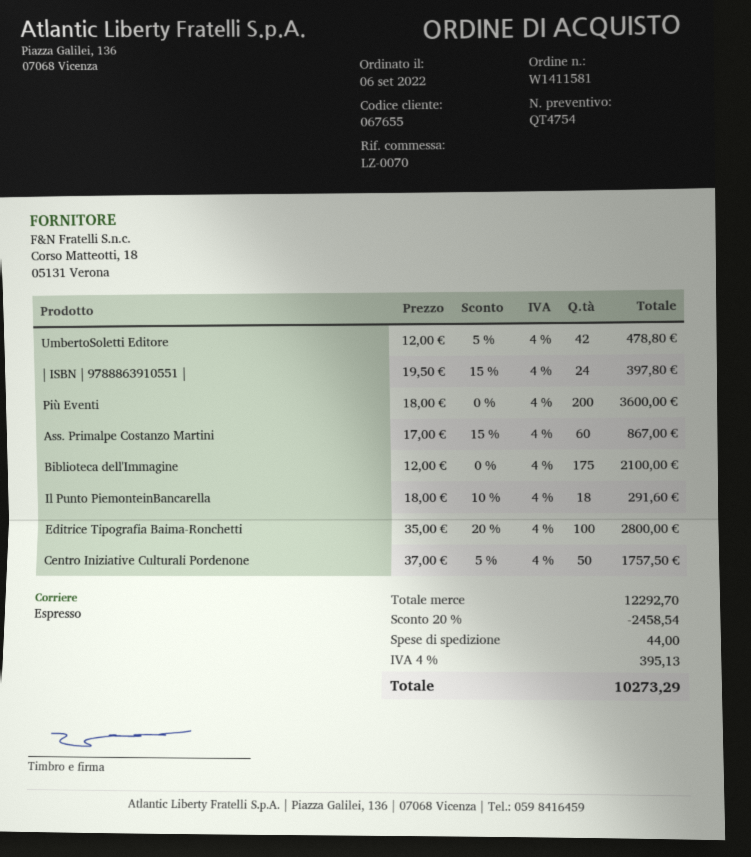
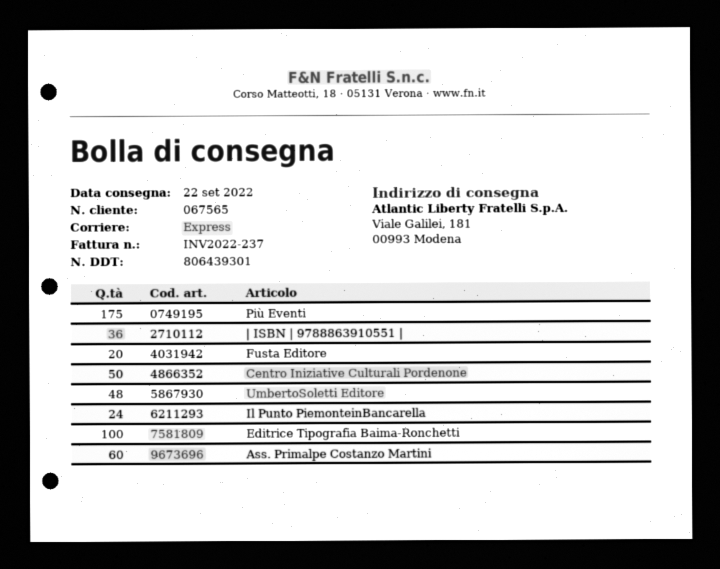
customer number: 067655 -> 067565
UmbertoSoletti Editore: 42 -> 48
| ISBN | 9788863910551 |: 24 -> 36
Più Eventi: 200 -> 175
Biblioteca dell'Immagine: 175 -> none
Il Punto PiemonteinBancarella: 18 -> 24
Fusta Editore: none -> 20

